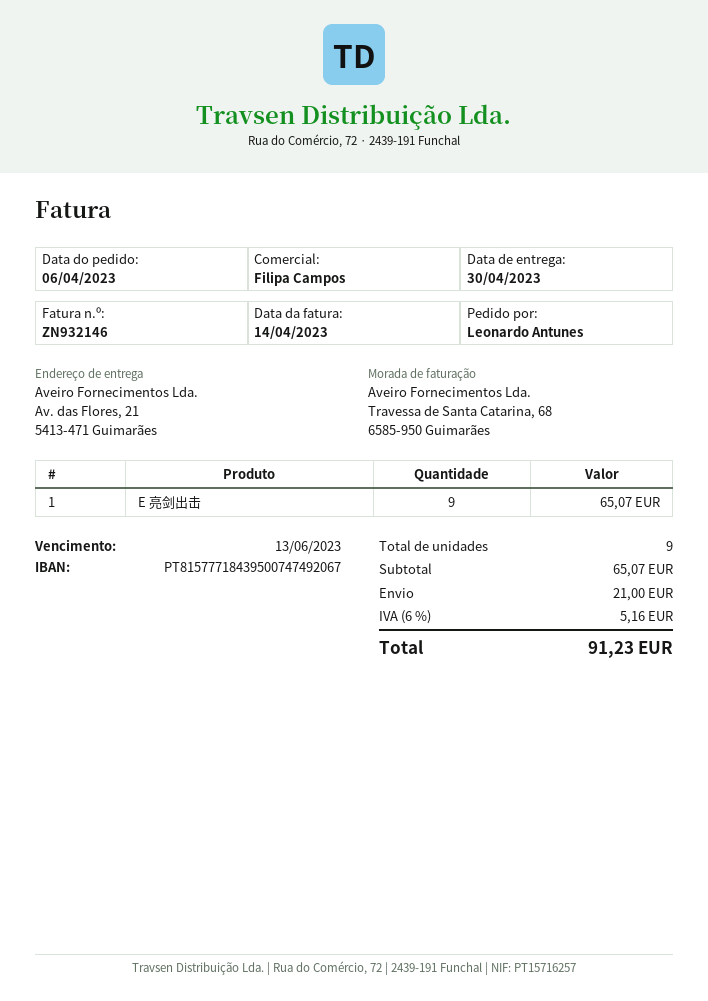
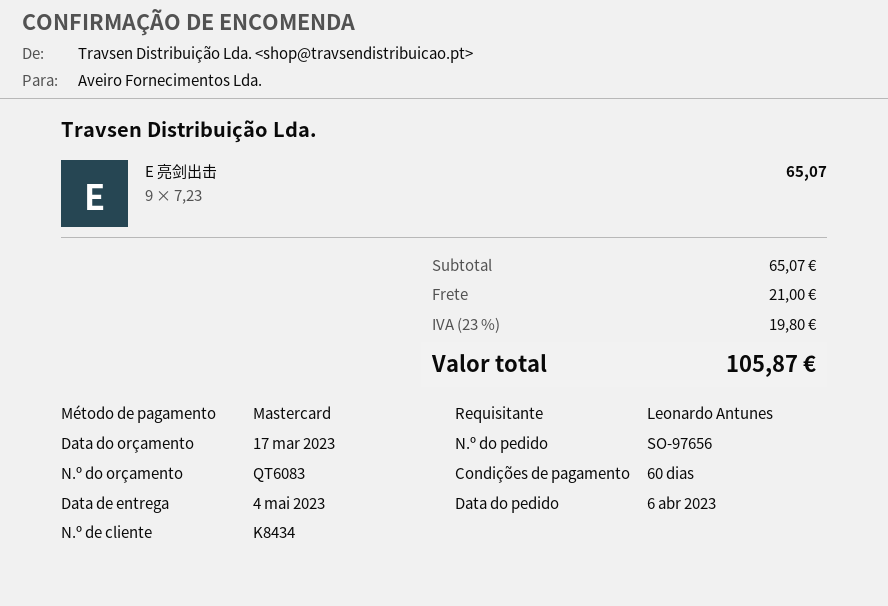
delivery date: 2023-04-30 -> 2023-05-04
tax: 6% = 5.16 -> 23% = 19.80
total: 91.23 -> 105.87

